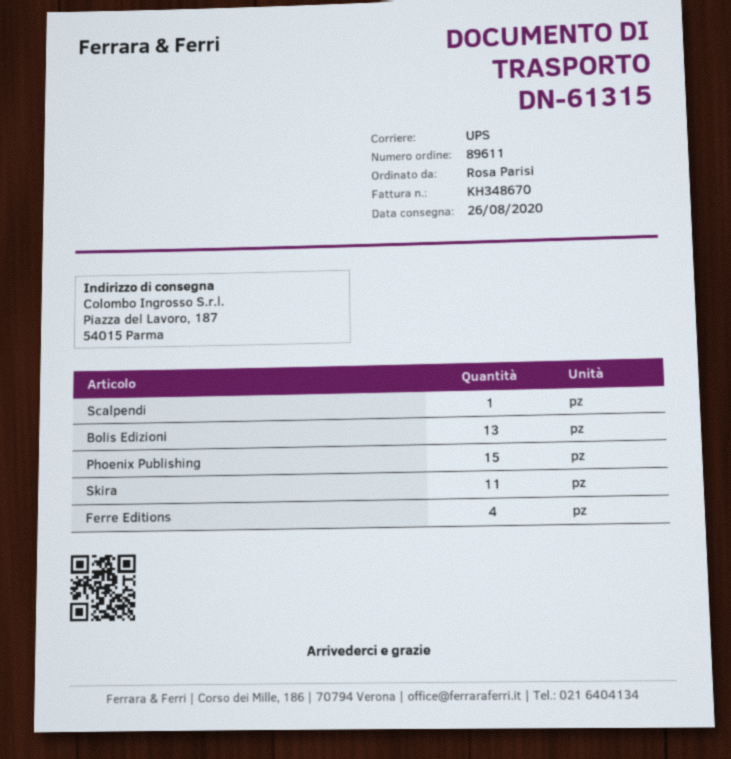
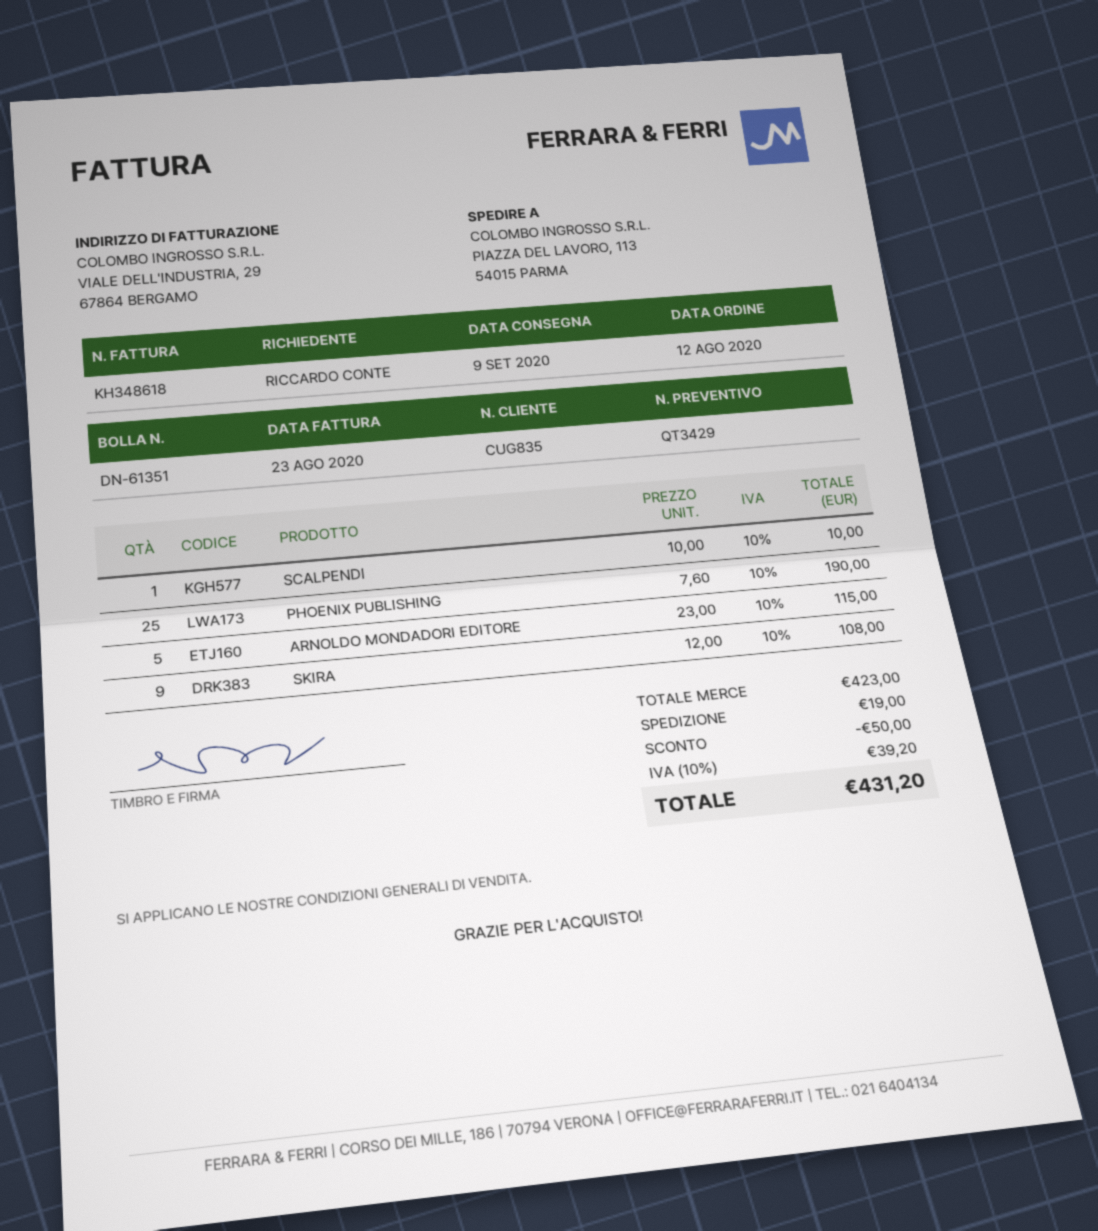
delivery note number: DN-61315 -> DN-61351
delivery date: 2020-08-26 -> 2020-09-09
invoice number: KH348670 -> KH348618
ordered by: Rosa Parisi -> RICCARDO CONTE
ship to: Piazza del Lavoro, 187, 54015 Parma -> PIAZZA DEL LAVORO, 113, 54015 PARMA
Bolis Edizioni: 13 -> none
Phoenix Publishing: 15 -> 25
Skira: 11 -> 9
Ferre Editions: 4 -> none
ARNOLDO MONDADORI EDITORE: none -> 5

